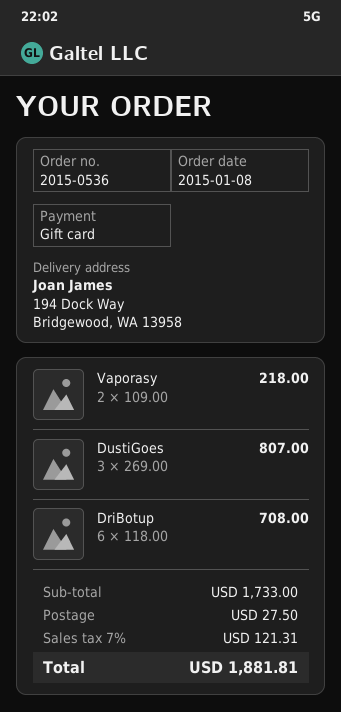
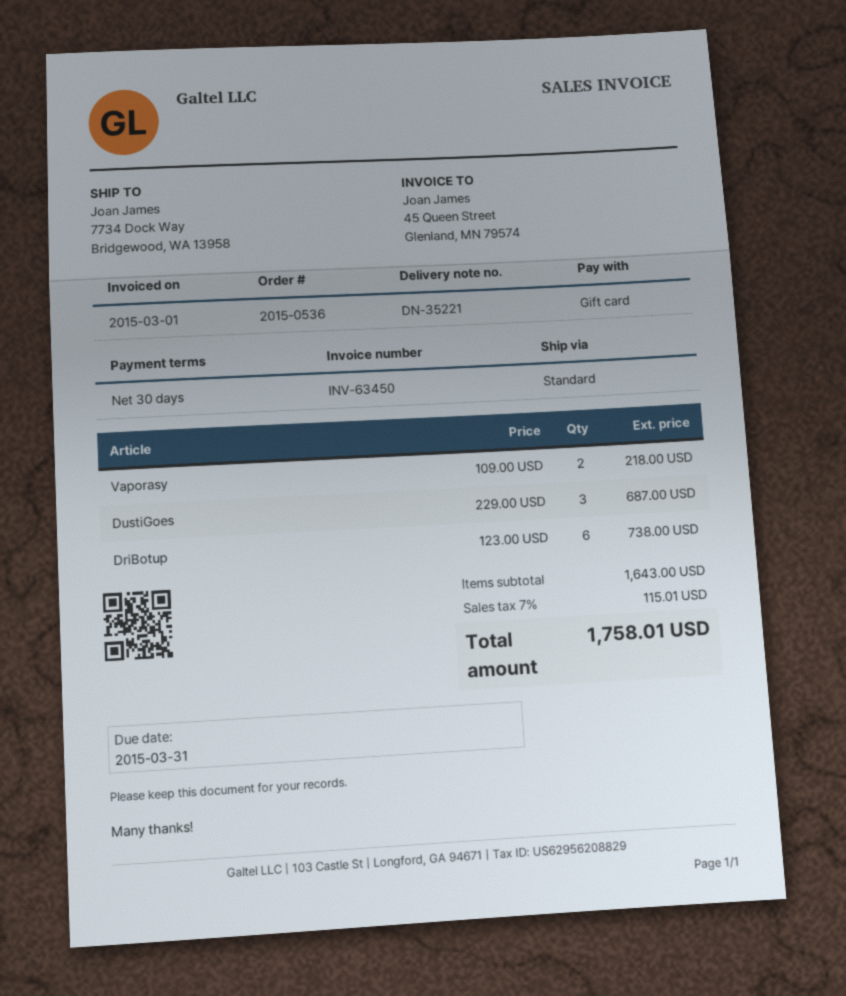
ship to: 194 Dock Way, Bridgewood, WA 13958 -> 7734 Dock Way, Bridgewood, WA 13958
DustiGoes: 3 x 269.00 = 807.00 -> 3 x 229.00 = 687.00
DriBotup: 6 x 118.00 = 708.00 -> 6 x 123.00 = 738.00
subtotal: 1733.00 -> 1643.00
shipping: 27.50 -> none
tax: 7% = 121.31 -> 7% = 115.01
total: 1881.81 -> 1758.01

